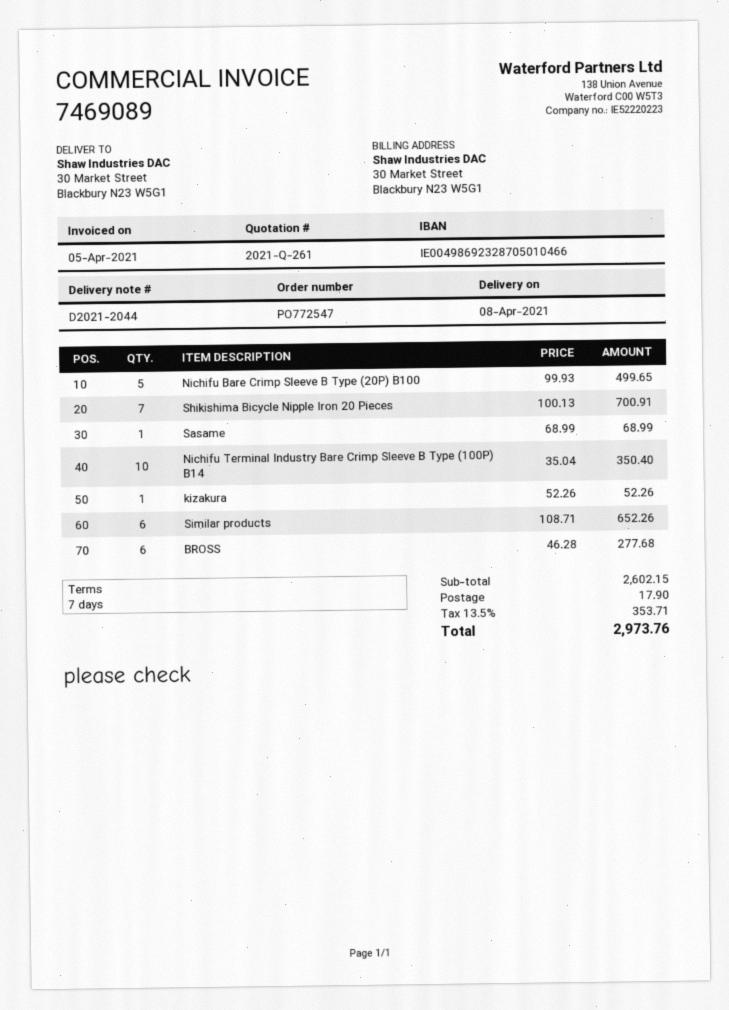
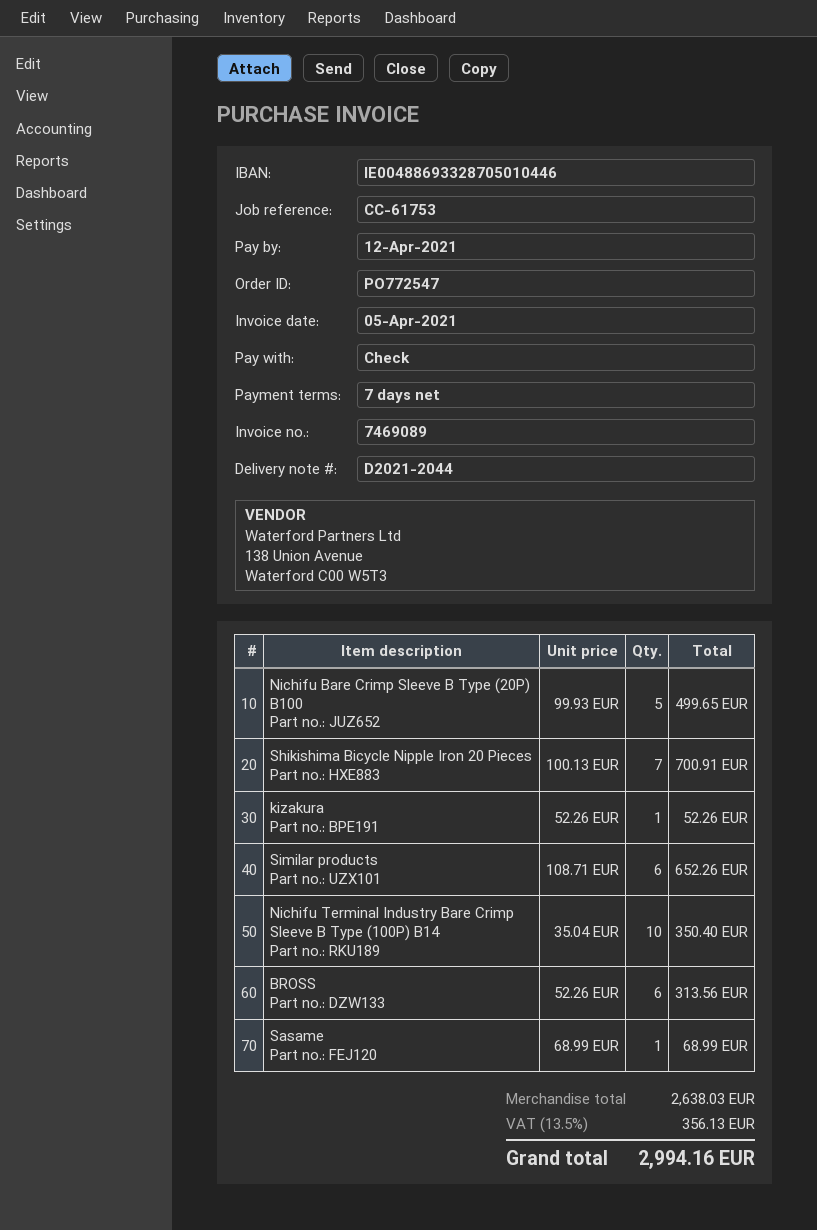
bank account: IE00498692328705010466 -> IE00488693328705010446
BROSS: 6 x 46.28 = 277.68 -> 6 x 52.26 = 313.56
subtotal: 2602.15 -> 2638.03
shipping: 17.90 -> none
tax: 13.5% = 353.71 -> 13.5% = 356.13
total: 2973.76 -> 2994.16

